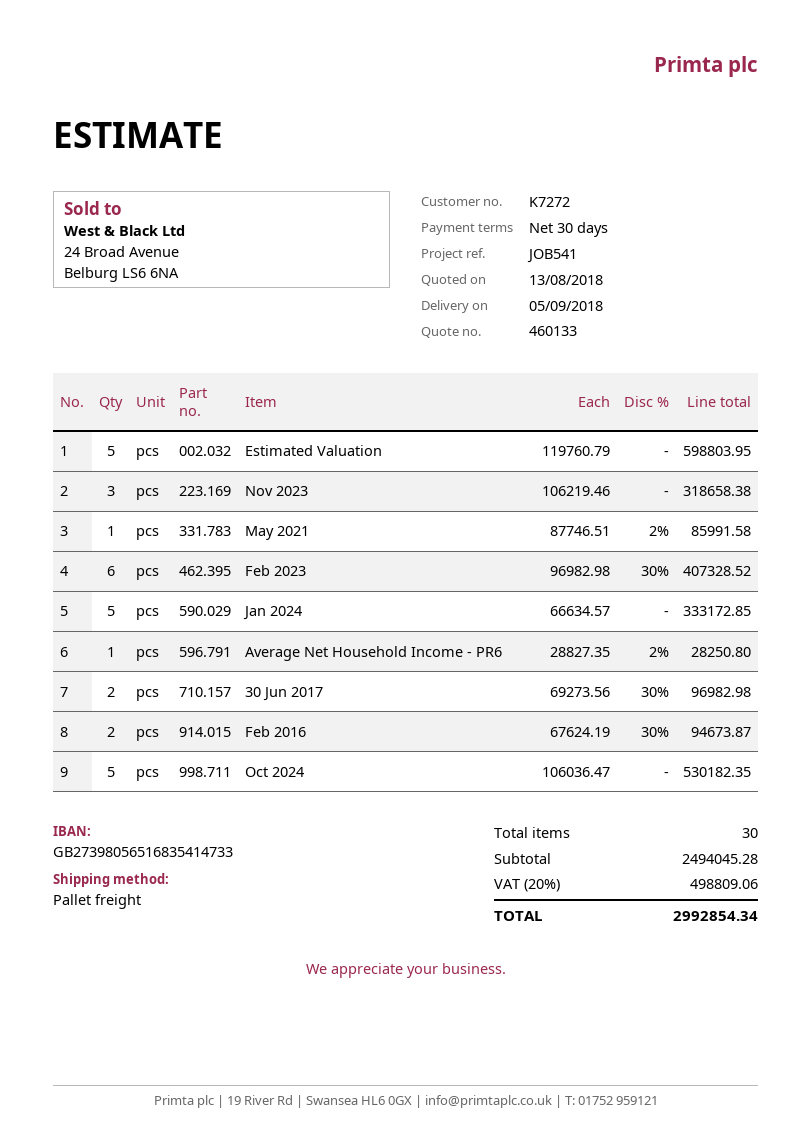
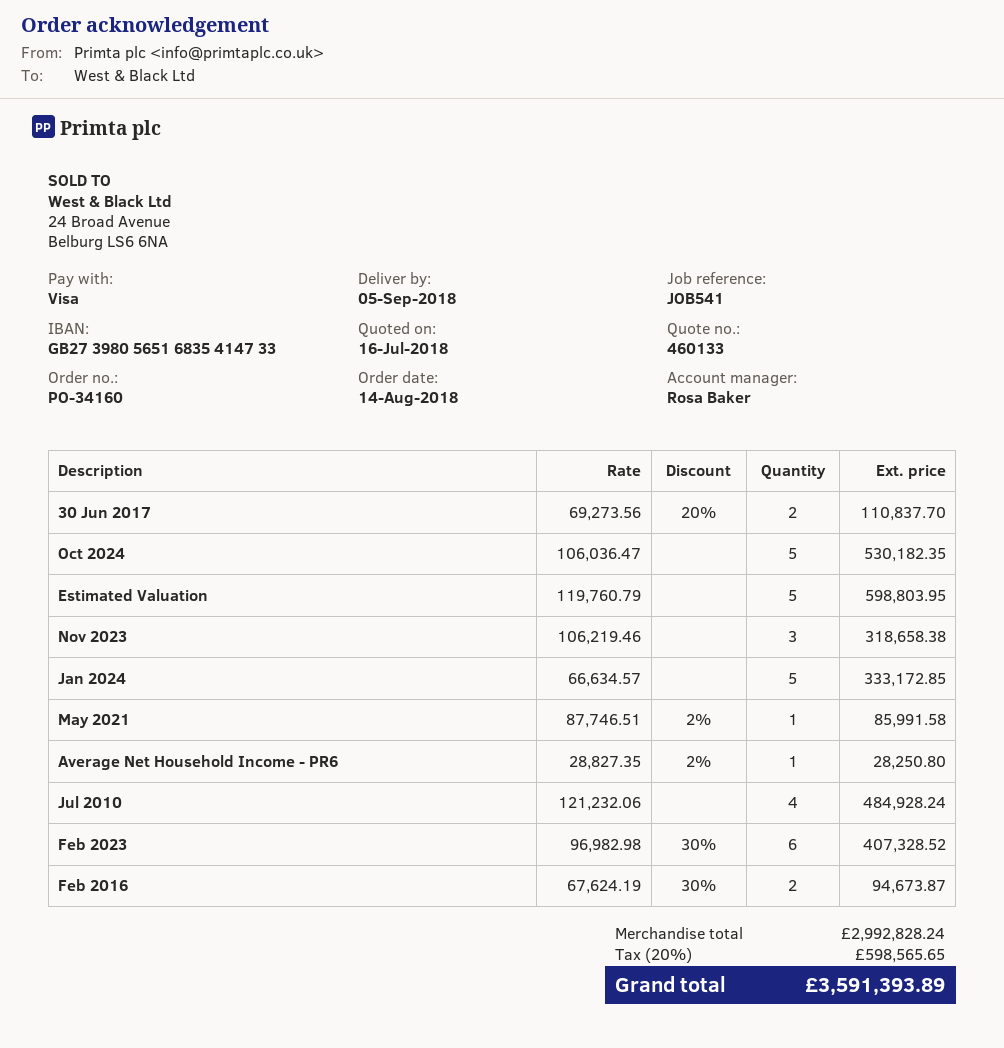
quote date: 2018-08-13 -> 2018-07-16
30 Jun 2017: 2 x 69273.56 - 30% = 96982.98 -> 2 x 69273.56 - 20% = 110837.70
Jul 2010: none -> 4 x 121232.06 = 484928.24
subtotal: 2494045.28 -> 2992828.24
tax: 20% = 498809.06 -> 20% = 598565.65
total: 2992854.34 -> 3591393.89

